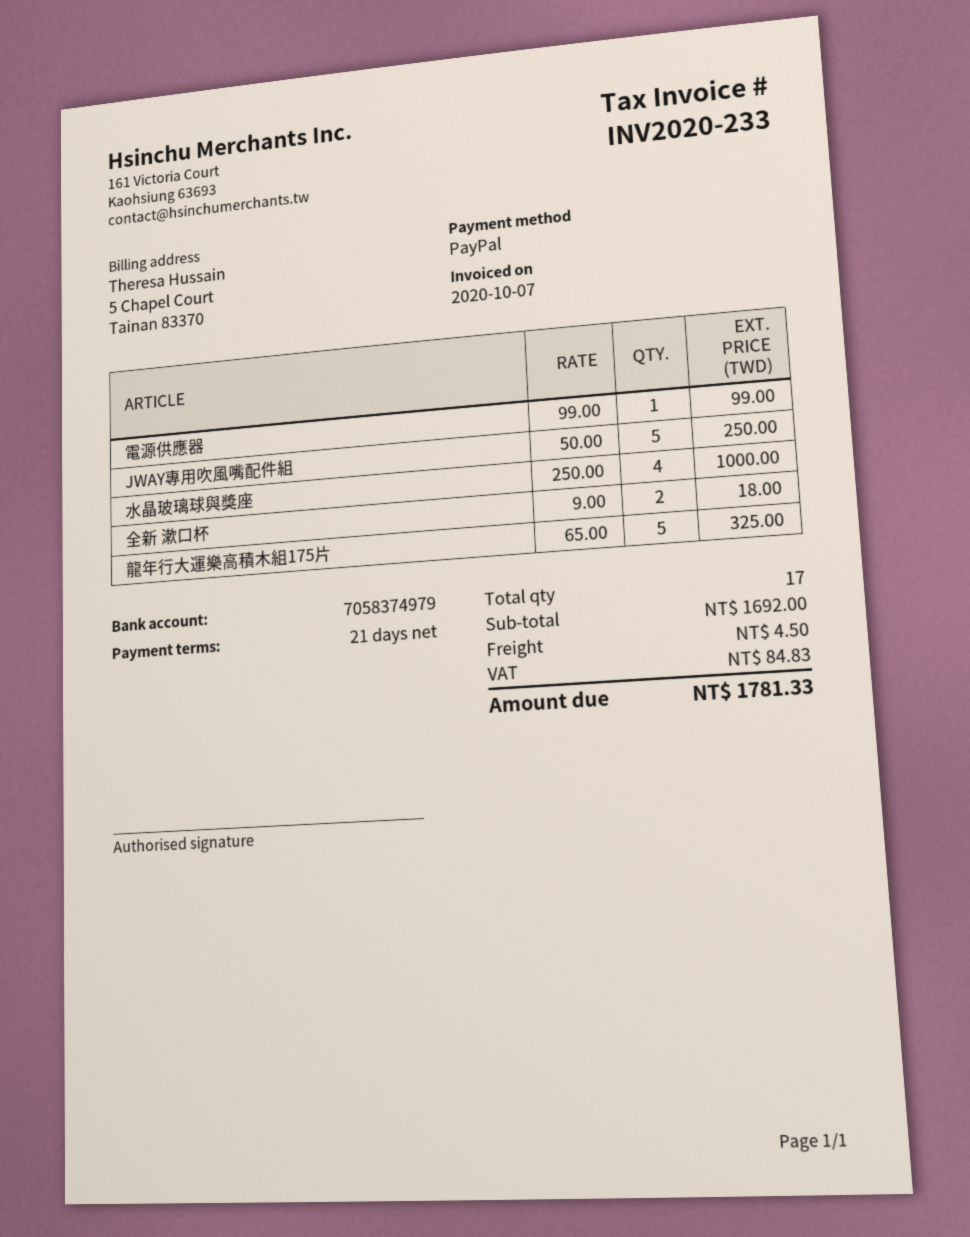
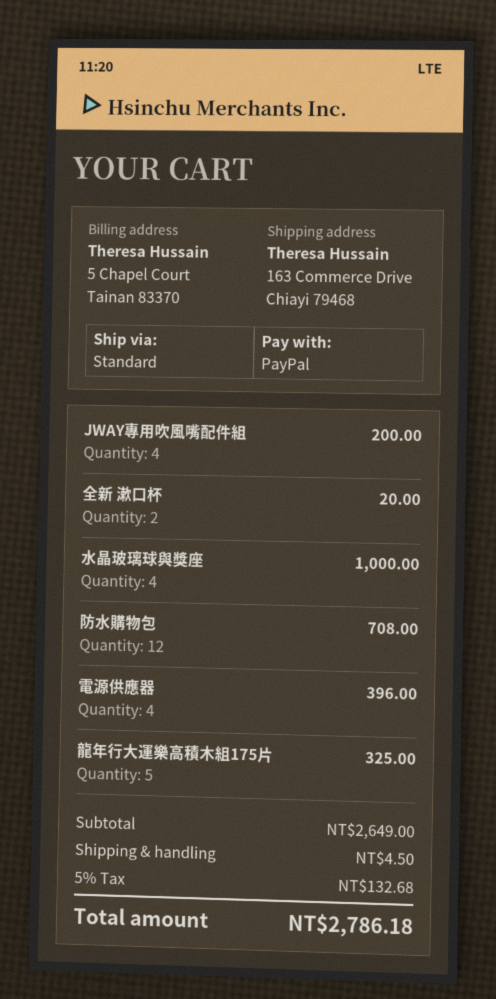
電源供應器: 1 for 99.00 -> 4 for 396.00
JWAY專用吹風嘴配件組: 5 for 250.00 -> 4 for 200.00
全新 漱口杯: 2 for 18.00 -> 2 for 20.00
防水購物包: none -> 12 for 708.00
subtotal: 1692.00 -> 2649.00
tax: 84.83 -> 132.68
total: 1781.33 -> 2786.18

